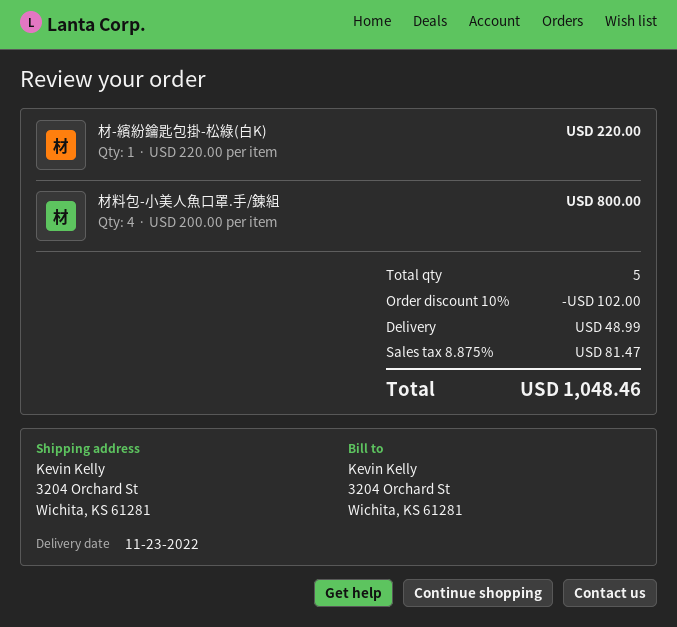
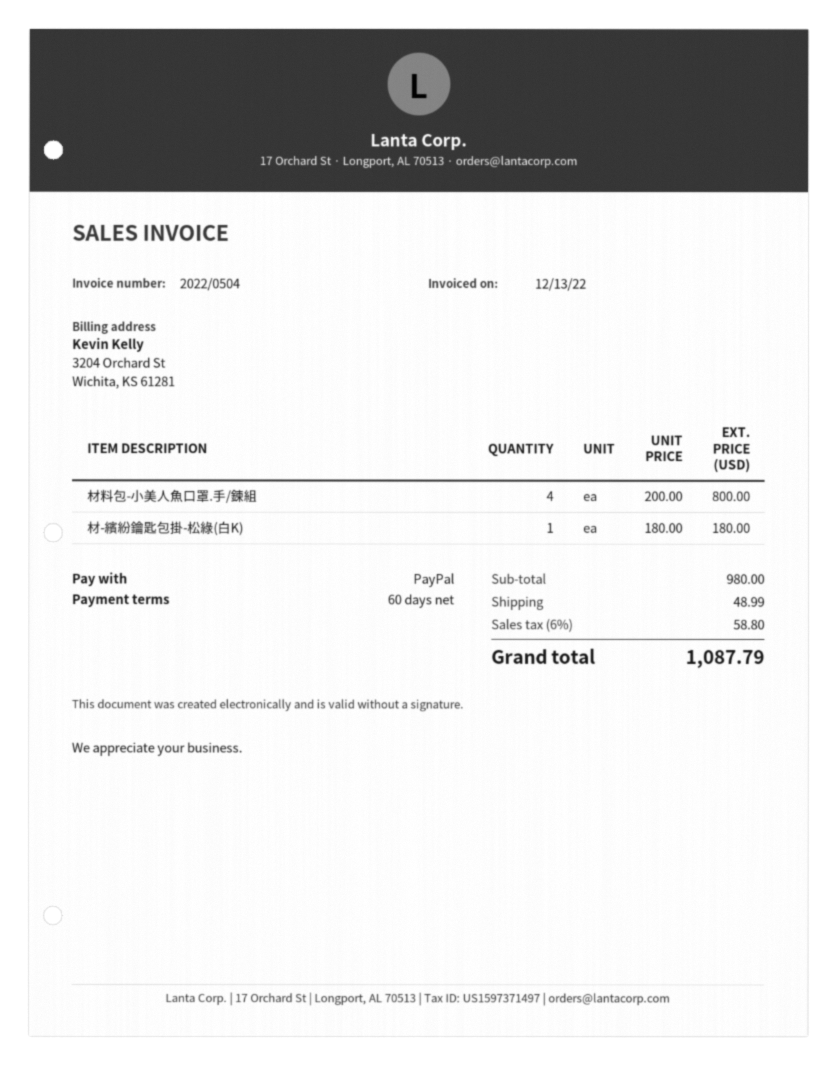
材-繽紛鑰匙包掛-松綠(白K): 1 x 220.00 = 220.00 -> 1 x 180.00 = 180.00
discount: 10% = 102.00 -> none
tax: 8.875% = 81.47 -> 6% = 58.80
total: 1048.46 -> 1087.79

